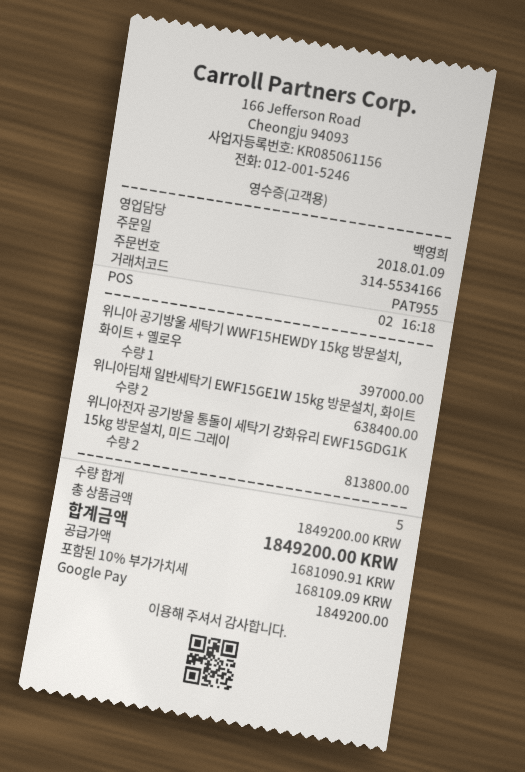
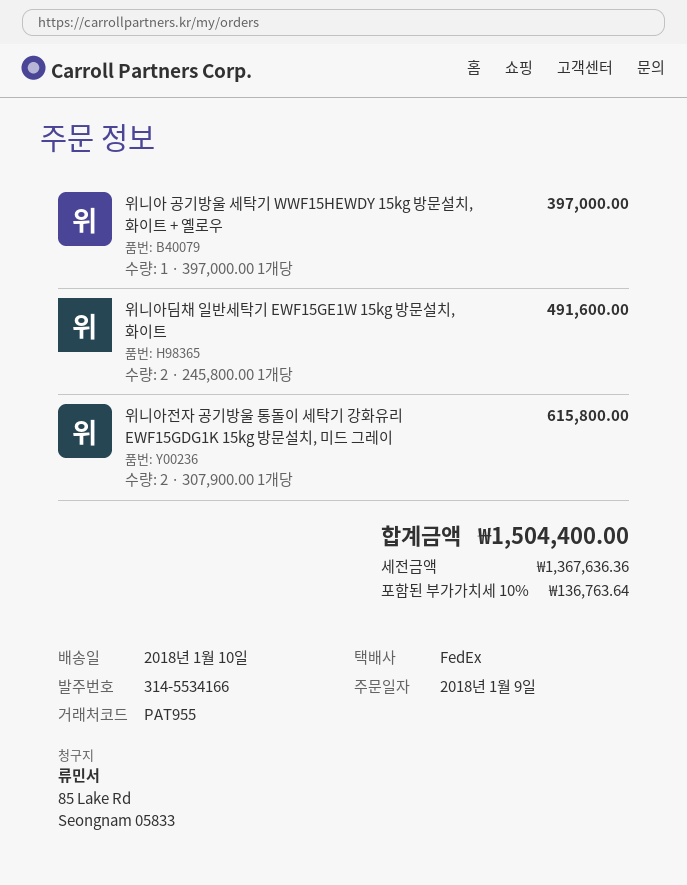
위니아딤채 일반세탁기 EWF15GE1W 15kg 방문설치, 화이트: 2 for 638400.00 -> 2 for 491600.00
위니아전자 공기방울 통돌이 세탁기 강화유리 EWF15GDG1K 15kg 방문설치, 미드 그레이: 2 for 813800.00 -> 2 for 615800.00
net: 1681090.91 -> 1367636.36
tax: 10% = 168109.09 -> 10% = 136763.64
total: 1849200.00 -> 1504400.00

